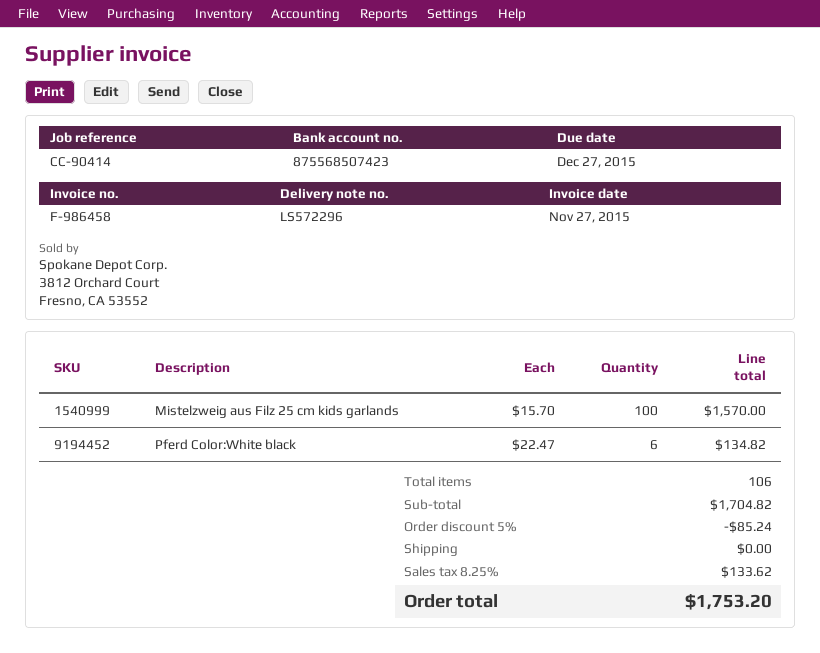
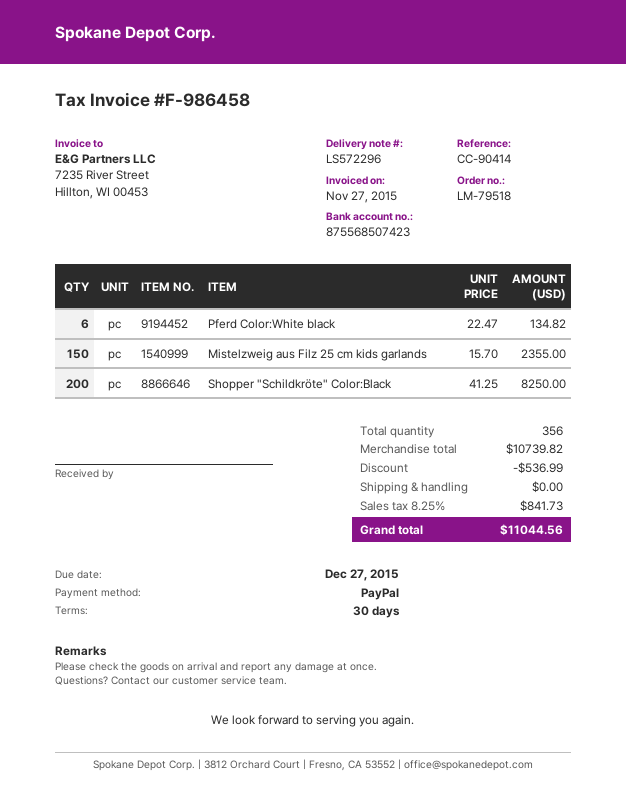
Mistelzweig aus Filz 25 cm kids garlands: 100 x 15.70 = 1570.00 -> 150 x 15.70 = 2355.00
Shopper "Schildkröte" Color:Black: none -> 200 x 41.25 = 8250.00
total quantity: 106 -> 356
subtotal: 1704.82 -> 10739.82
discount: 85.24 -> 536.99
tax: 8.25% = 133.62 -> 8.25% = 841.73
total: 1753.20 -> 11044.56

